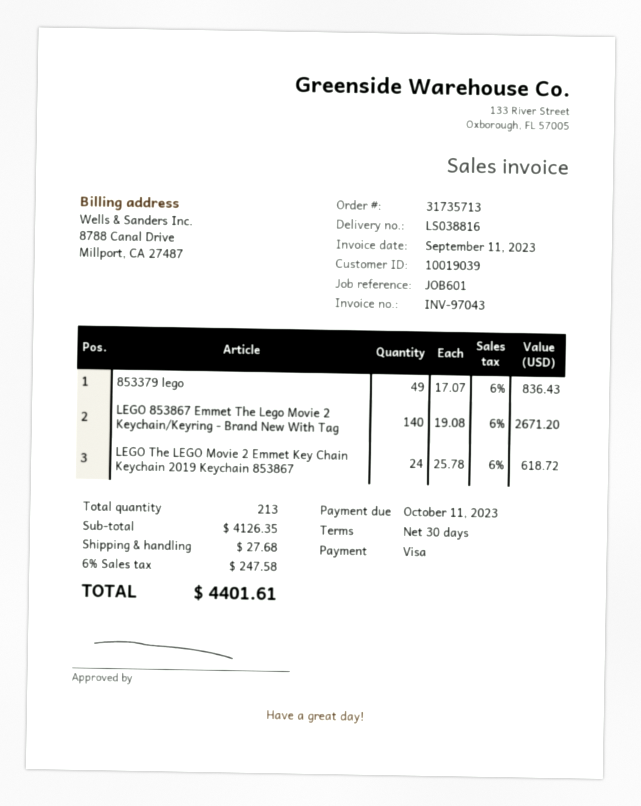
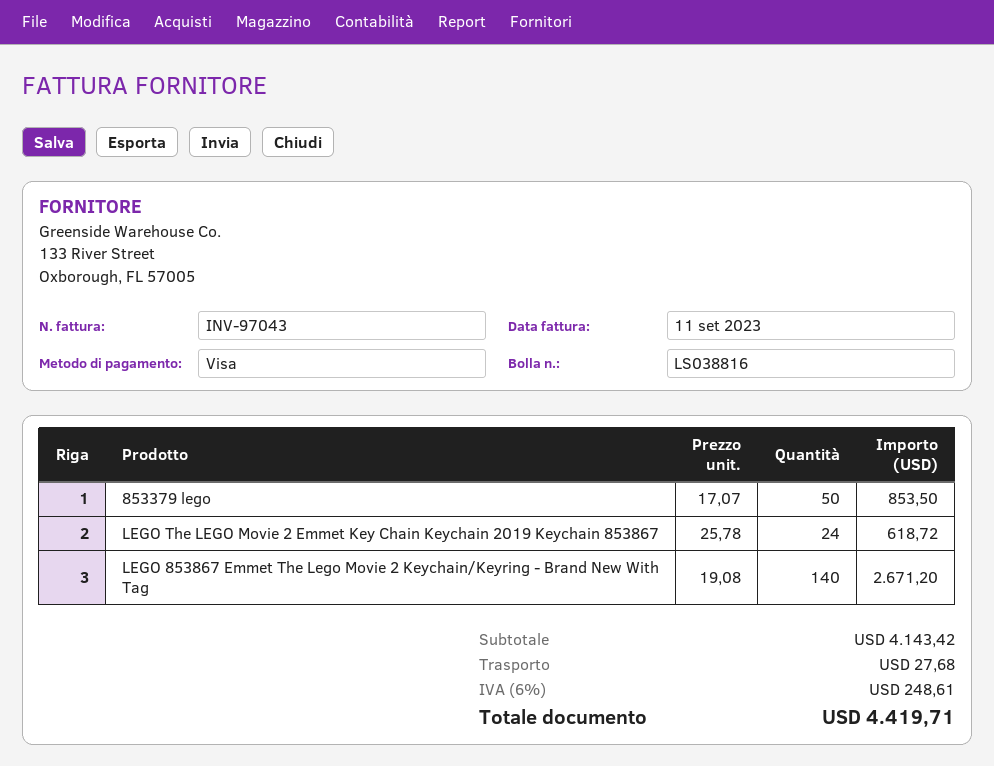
853379 lego: 49 x 17.07 = 836.43 -> 50 x 17.07 = 853.50
subtotal: 4126.35 -> 4143.42
tax: 6% = 247.58 -> 6% = 248.61
total: 4401.61 -> 4419.71

